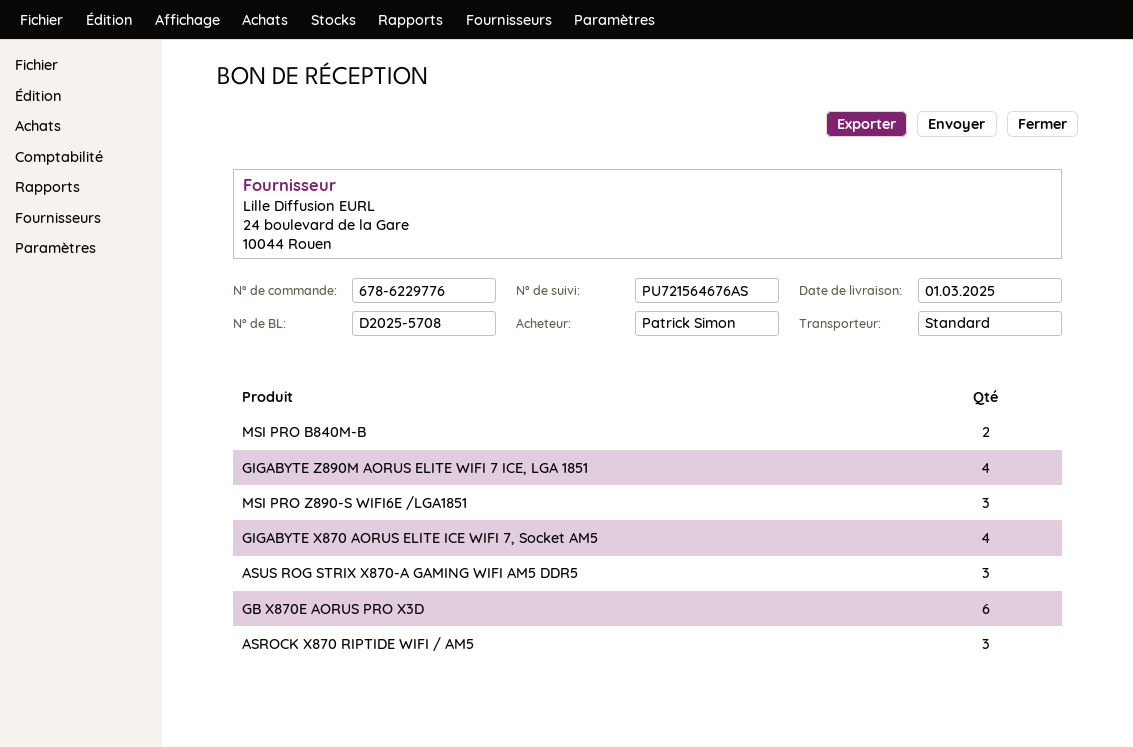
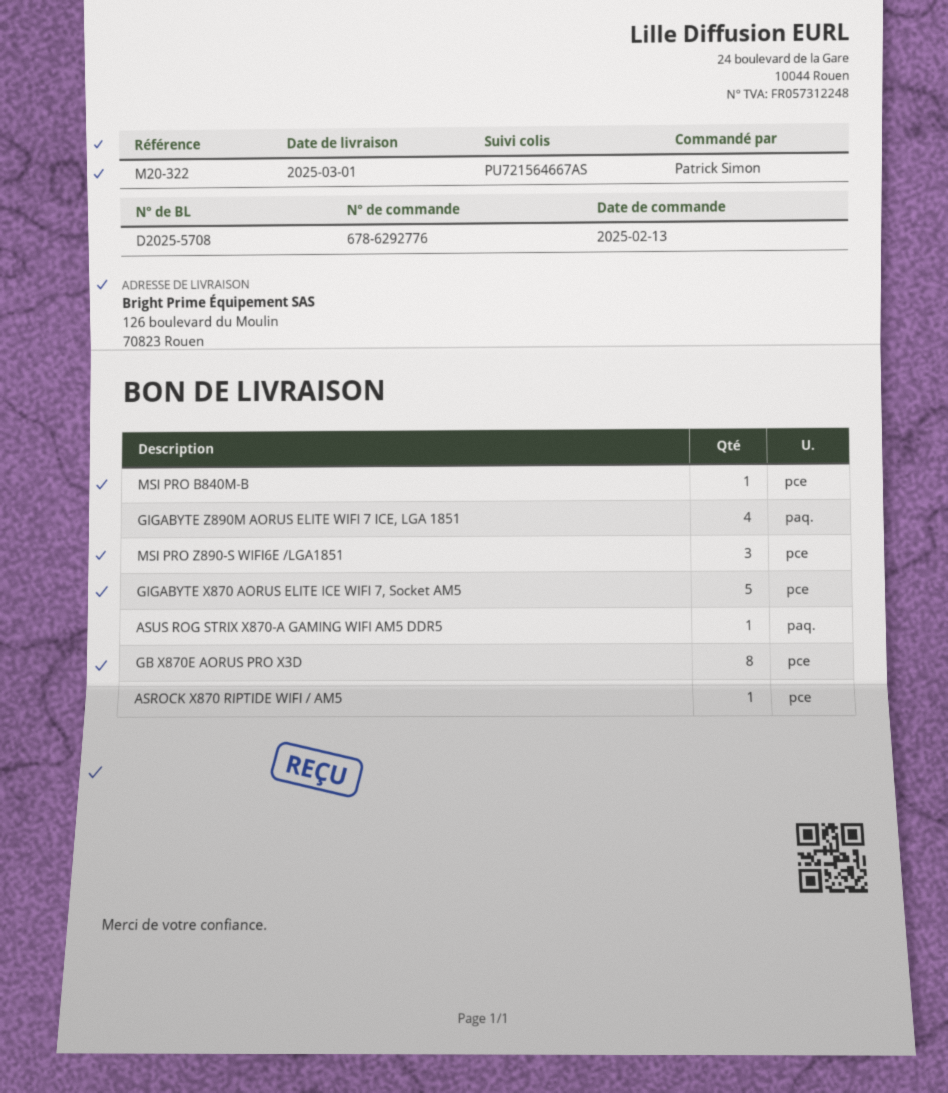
order number: 678-6229776 -> 678-6292776
tracking number: PU721564676AS -> PU721564667AS
MSI PRO B840M-B: 2 -> 1
GIGABYTE X870 AORUS ELITE ICE WIFI 7, Socket AM5: 4 -> 5
ASUS ROG STRIX X870-A GAMING WIFI AM5 DDR5: 3 -> 1
GB X870E AORUS PRO X3D: 6 -> 8
ASROCK X870 RIPTIDE WIFI / AM5: 3 -> 1

